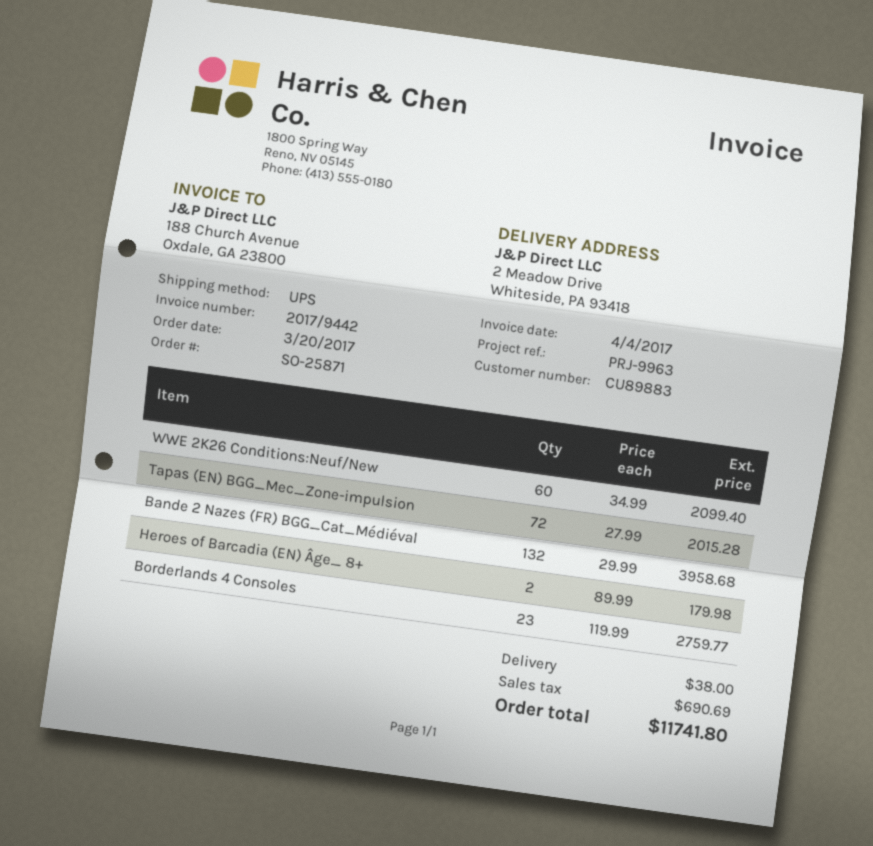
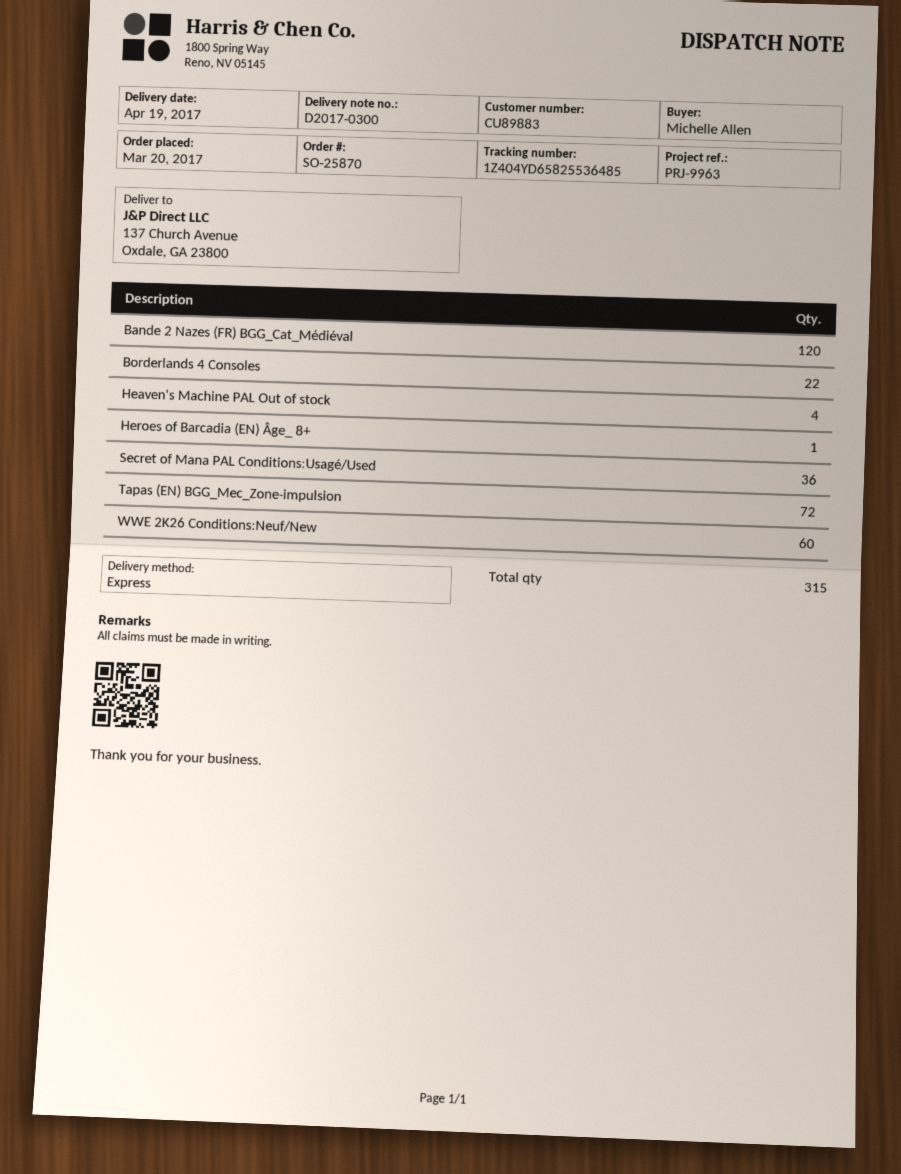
order number: SO-25871 -> SO-25870
shipping method: UPS -> express
ship to: 2 Meadow Drive, Whiteside, PA 93418 -> 137 Church Avenue, Oxdale, GA 23800
Bande 2 Nazes (FR) BGG_Cat_Médiéval: 132 -> 120
Heroes of Barcadia (EN) Âge_ 8+: 2 -> 1
Borderlands 4 Consoles: 23 -> 22
Heaven's Machine PAL Out of stock: none -> 4
Secret of Mana PAL Conditions:Usagé/Used: none -> 36

